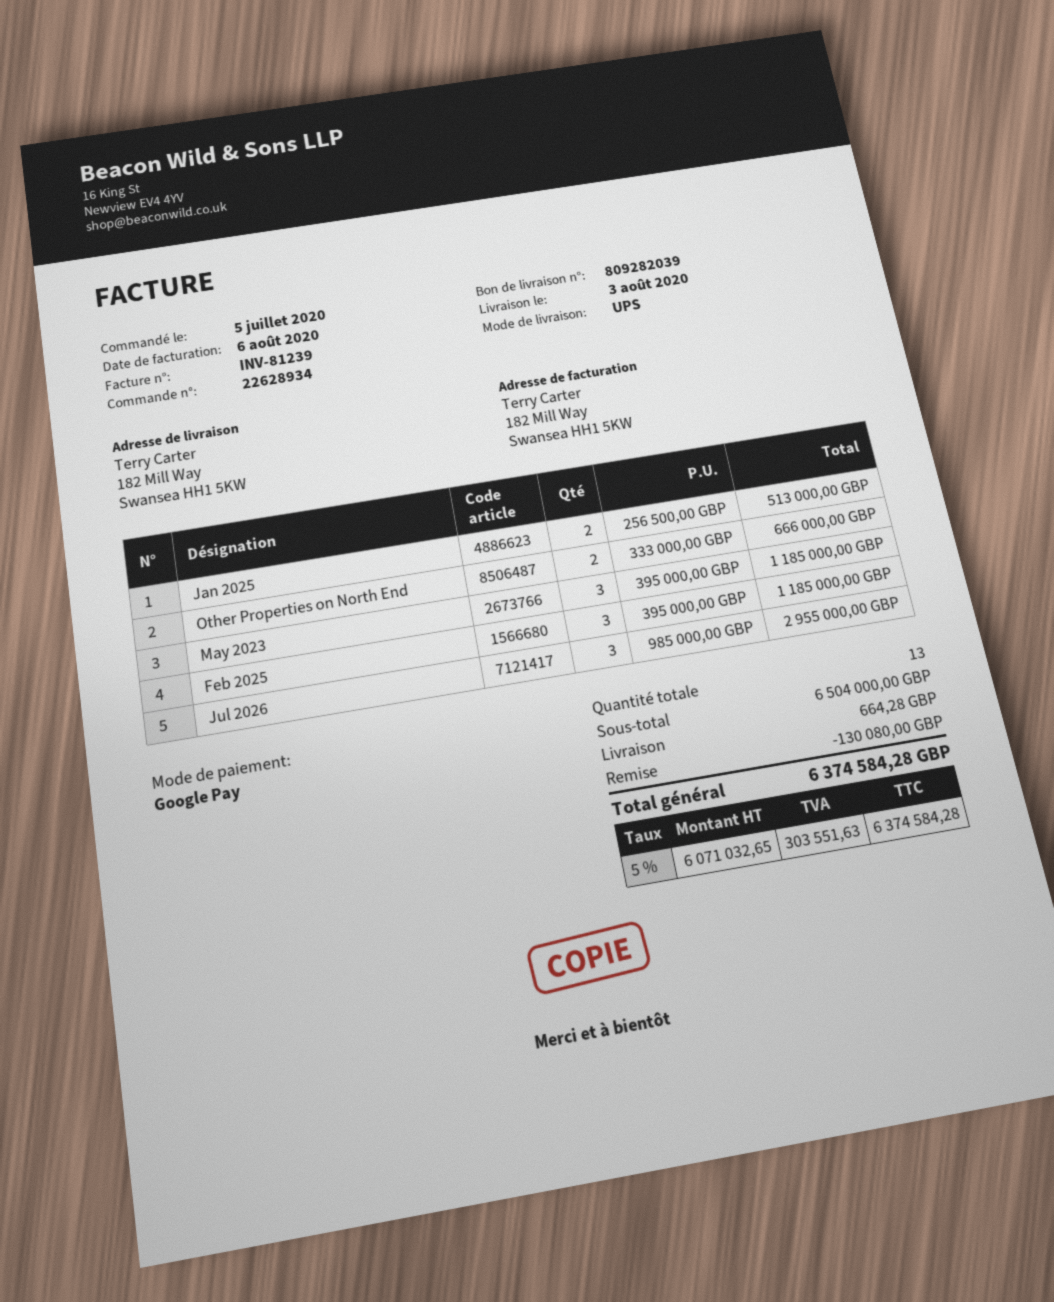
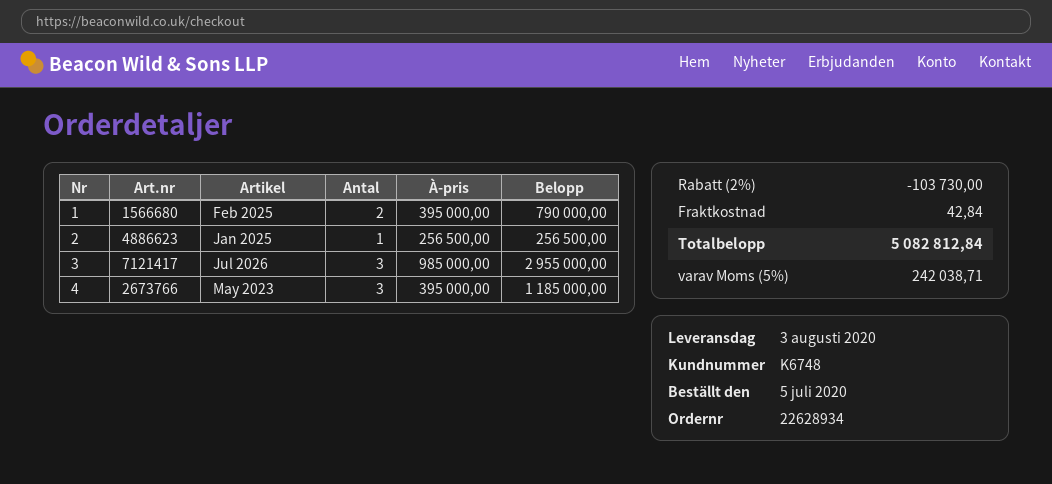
Jan 2025: 2 x 256500.00 = 513000.00 -> 1 x 256500.00 = 256500.00
Other Properties on North End: 2 x 333000.00 = 666000.00 -> none
Feb 2025: 3 x 395000.00 = 1185000.00 -> 2 x 395000.00 = 790000.00
discount: 130080.00 -> 103730.00
shipping: 664.28 -> 42.84
tax: 5% = 303551.63 -> 5% = 242038.71
total: 6374584.28 -> 5082812.84

